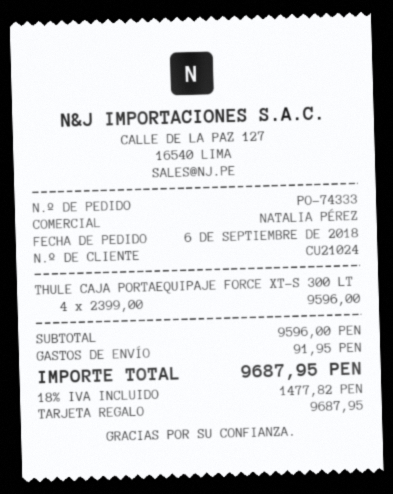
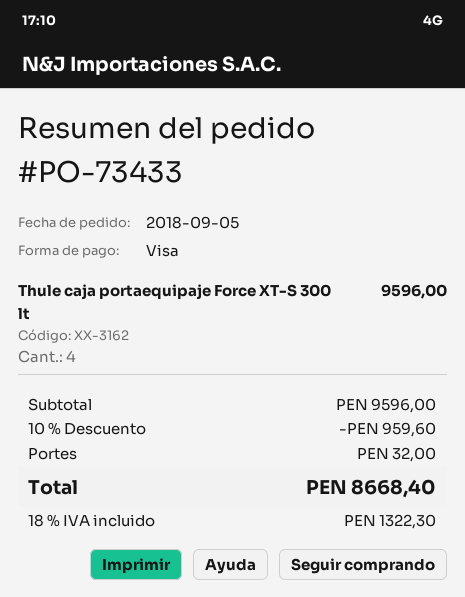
order number: PO-74333 -> PO-73433
order date: 2018-09-06 -> 2018-09-05
payment method: gift card -> Visa
discount: none -> 10% = 959.60
shipping: 91.95 -> 32.00
tax: 18% = 1477.82 -> 18% = 1322.30
total: 9687.95 -> 8668.40

